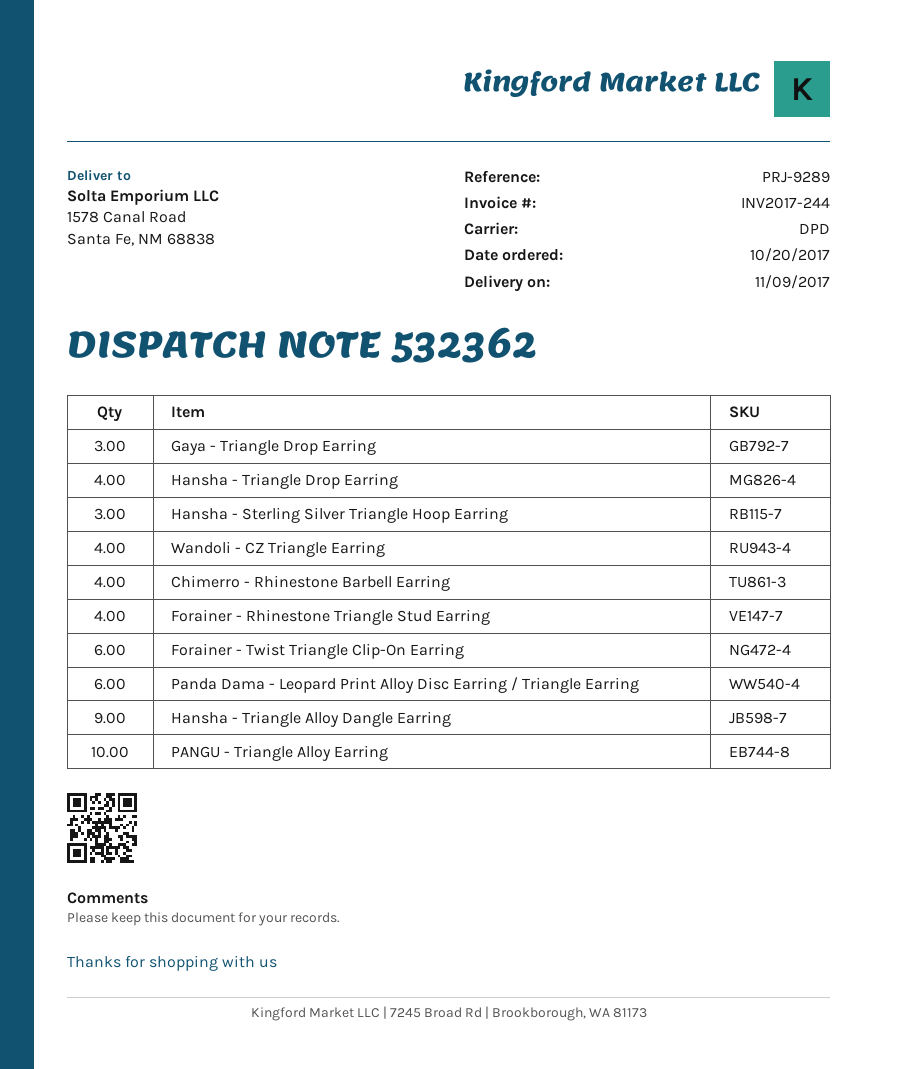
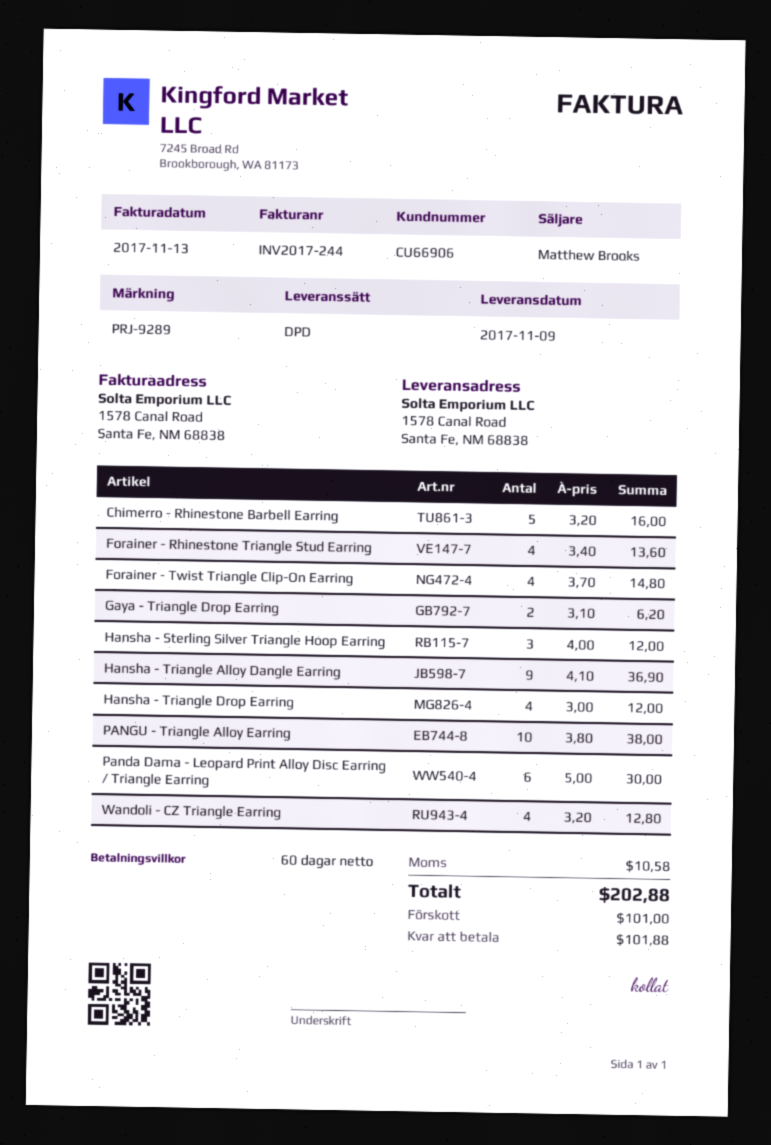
Gaya - Triangle Drop Earring: 3 -> 2
Chimerro - Rhinestone Barbell Earring: 4 -> 5
Forainer - Twist Triangle Clip-On Earring: 6 -> 4

